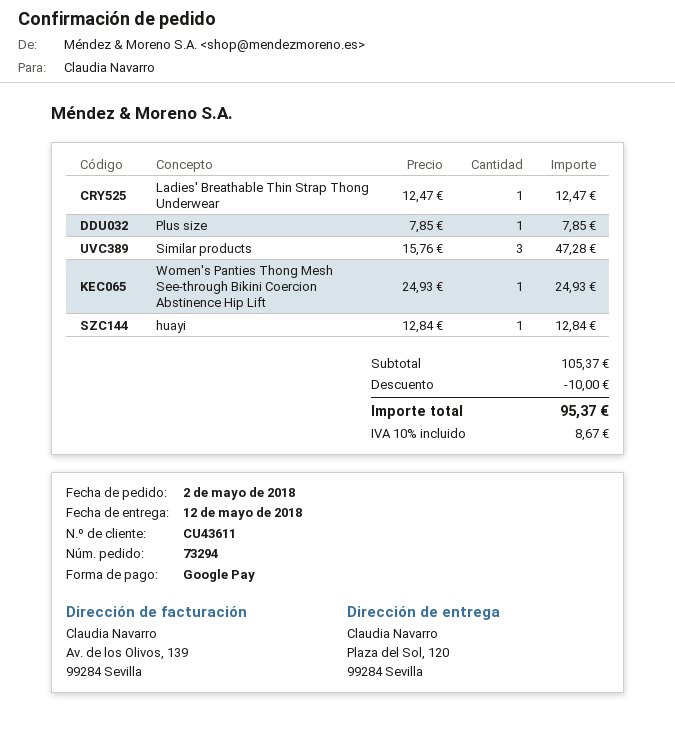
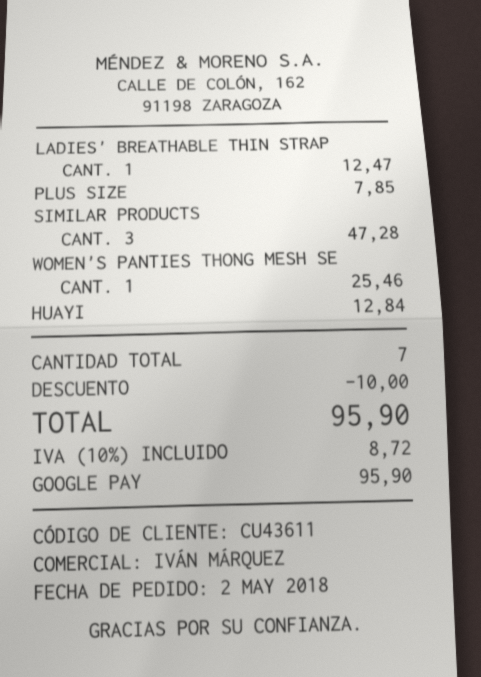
Women's Panties Thong Mesh See-through Bikini Coercion Abstinence Hip Lift: 1 for 24.93 -> 1 for 25.46
tax: 10% = 8.67 -> 10% = 8.72
total: 95.37 -> 95.90

